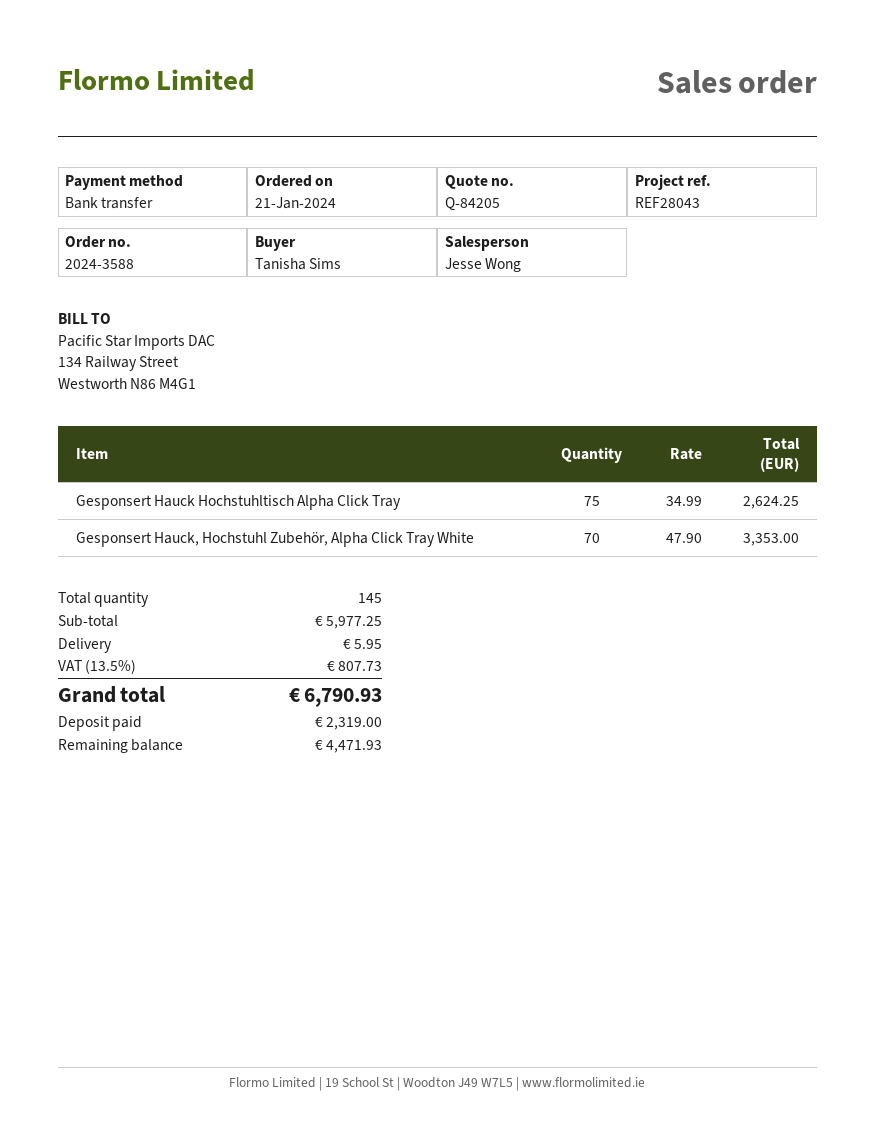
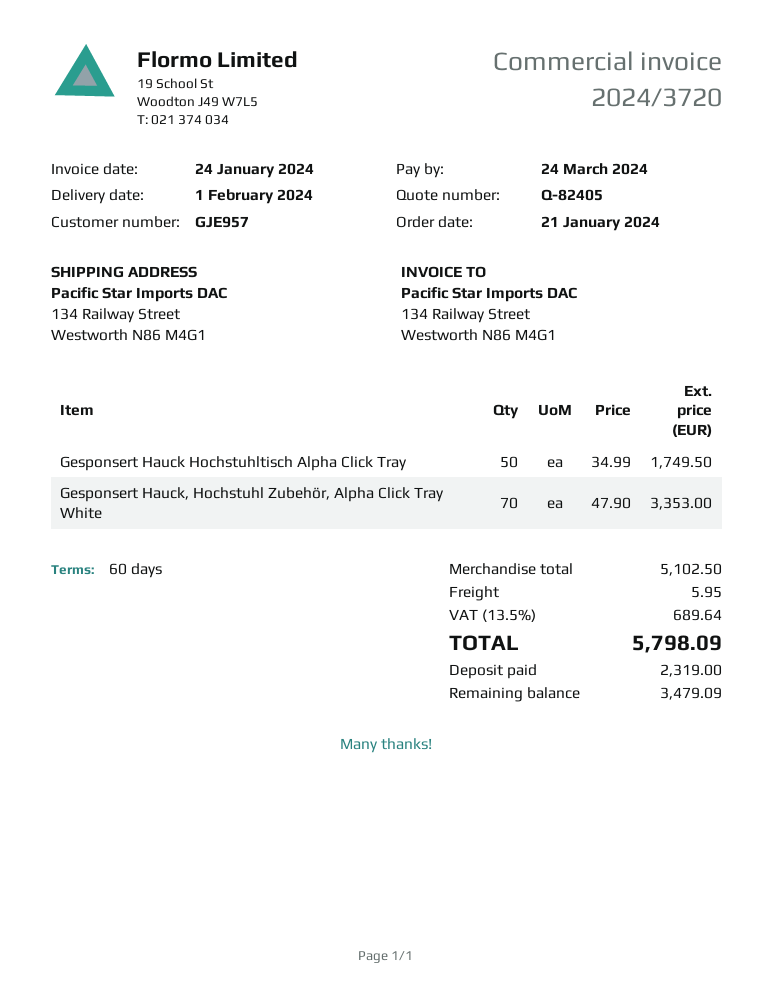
quote number: Q-84205 -> Q-82405
Gesponsert Hauck Hochstuhltisch Alpha Click Tray: 75 x 34.99 = 2624.25 -> 50 x 34.99 = 1749.50
subtotal: 5977.25 -> 5102.50
tax: 13.5% = 807.73 -> 13.5% = 689.64
total: 6790.93 -> 5798.09
balance: 4471.93 -> 3479.09

